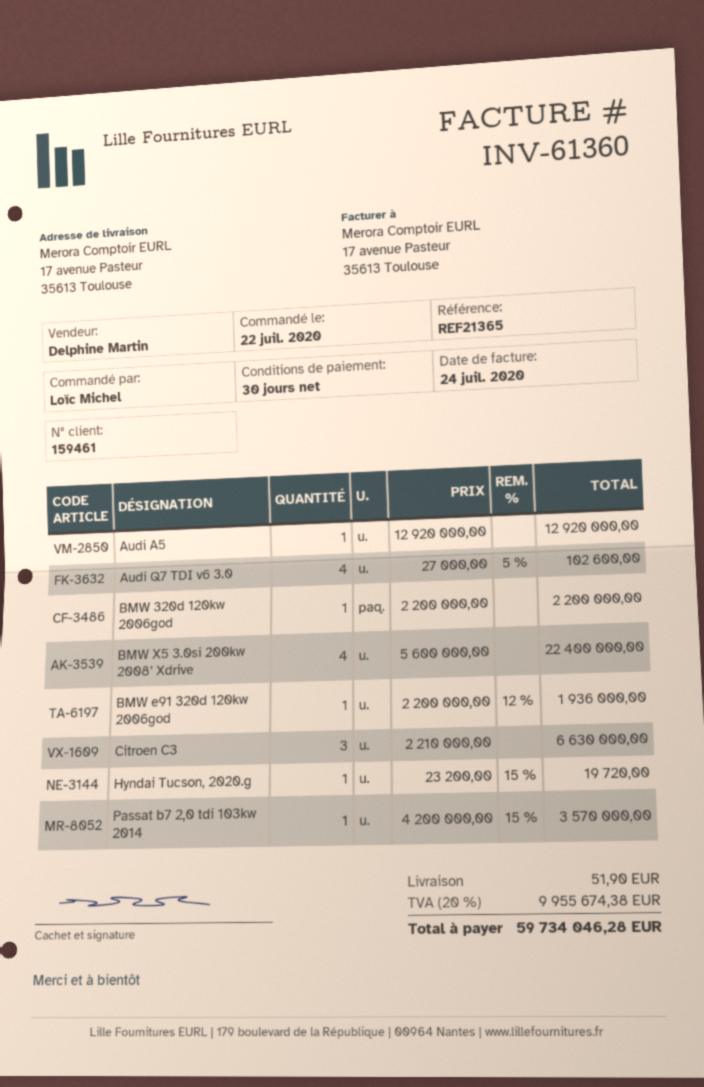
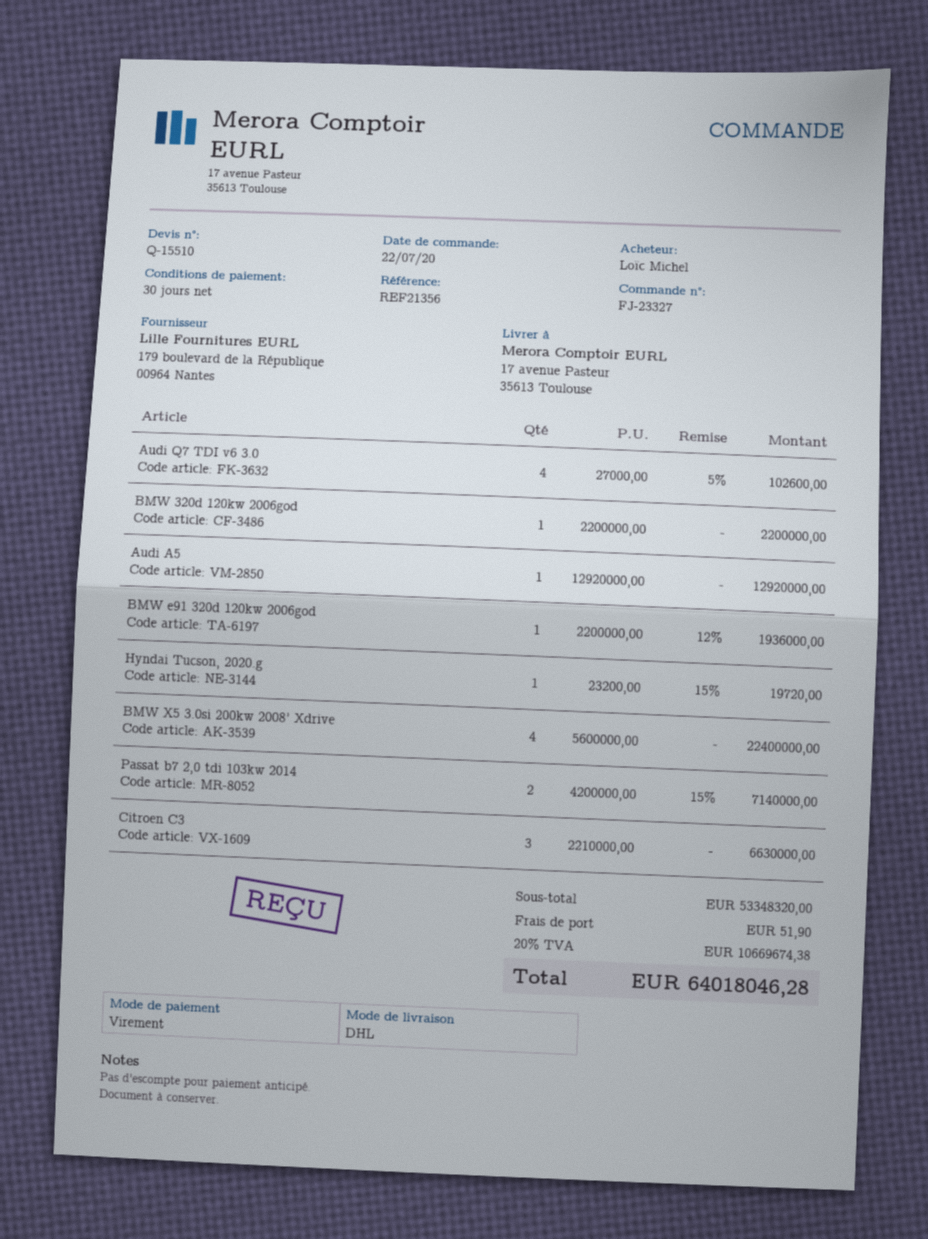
reference: REF21365 -> REF21356
Passat b7 2,0 tdi 103kw 2014: 1 x 4200000.00 - 15% = 3570000.00 -> 2 x 4200000.00 - 15% = 7140000.00
tax: 20% = 9955674.38 -> 20% = 10669674.38
total: 59734046.28 -> 64018046.28

